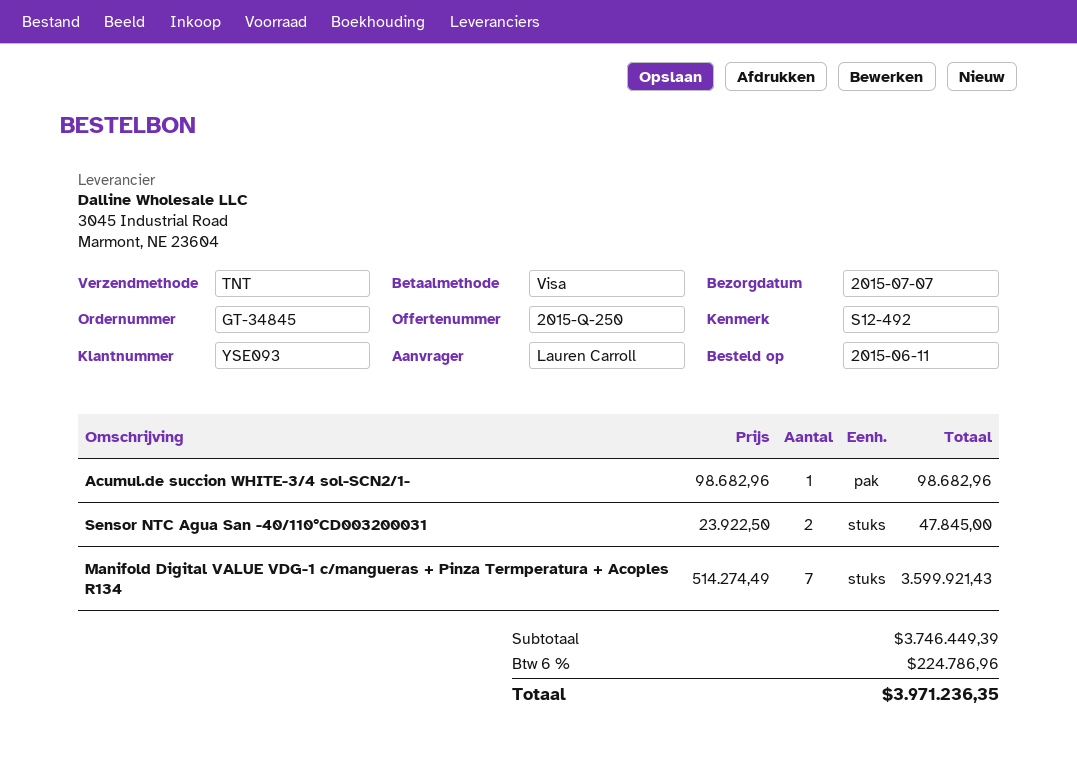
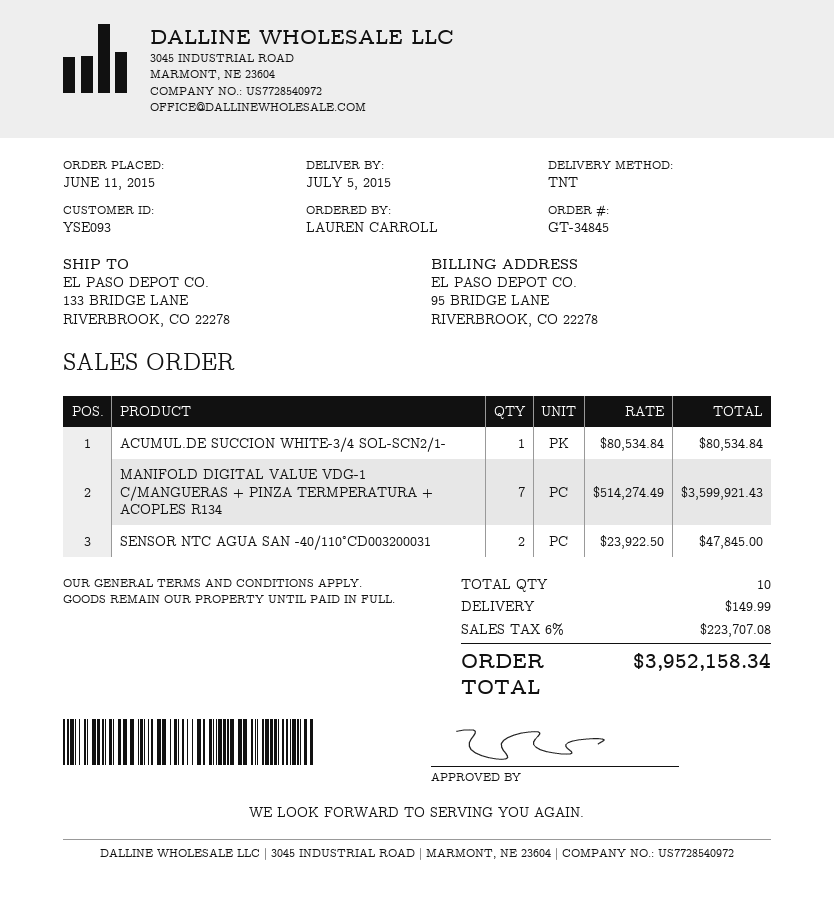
delivery date: 2015-07-07 -> 2015-07-05
Acumul.de succion WHITE-3/4 sol-SCN2/1-: 1 x 98682.96 = 98682.96 -> 1 x 80534.84 = 80534.84
shipping: none -> 149.99
tax: 6% = 224786.96 -> 6% = 223707.08
total: 3971236.35 -> 3952158.34

